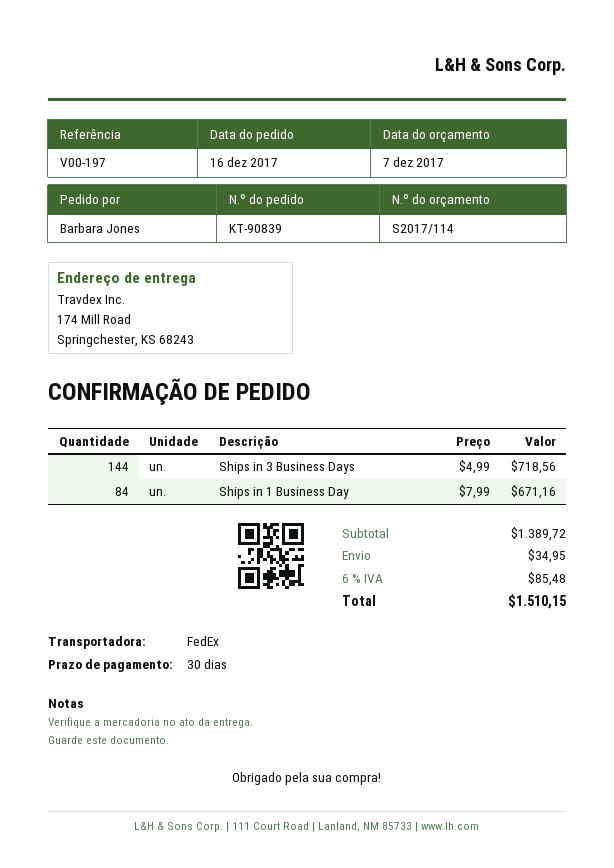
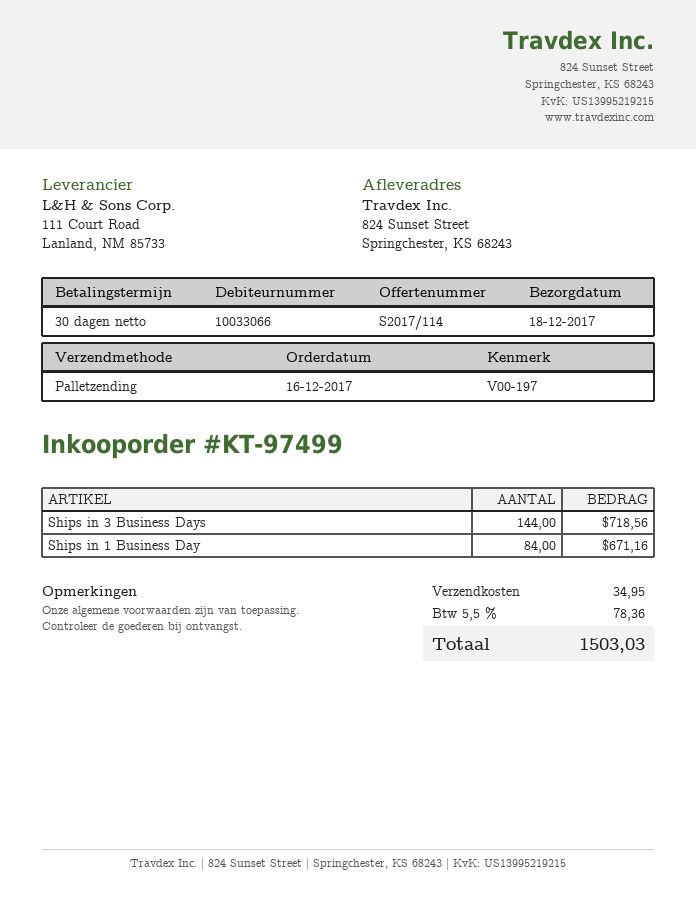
order number: KT-90839 -> KT-97499
shipping method: FedEx -> pallet freight
ship to: 174 Mill Road, Springchester, KS 68243 -> 824 Sunset Street, Springchester, KS 68243
tax: 6% = 85.48 -> 5.5% = 78.36
total: 1510.15 -> 1503.03

